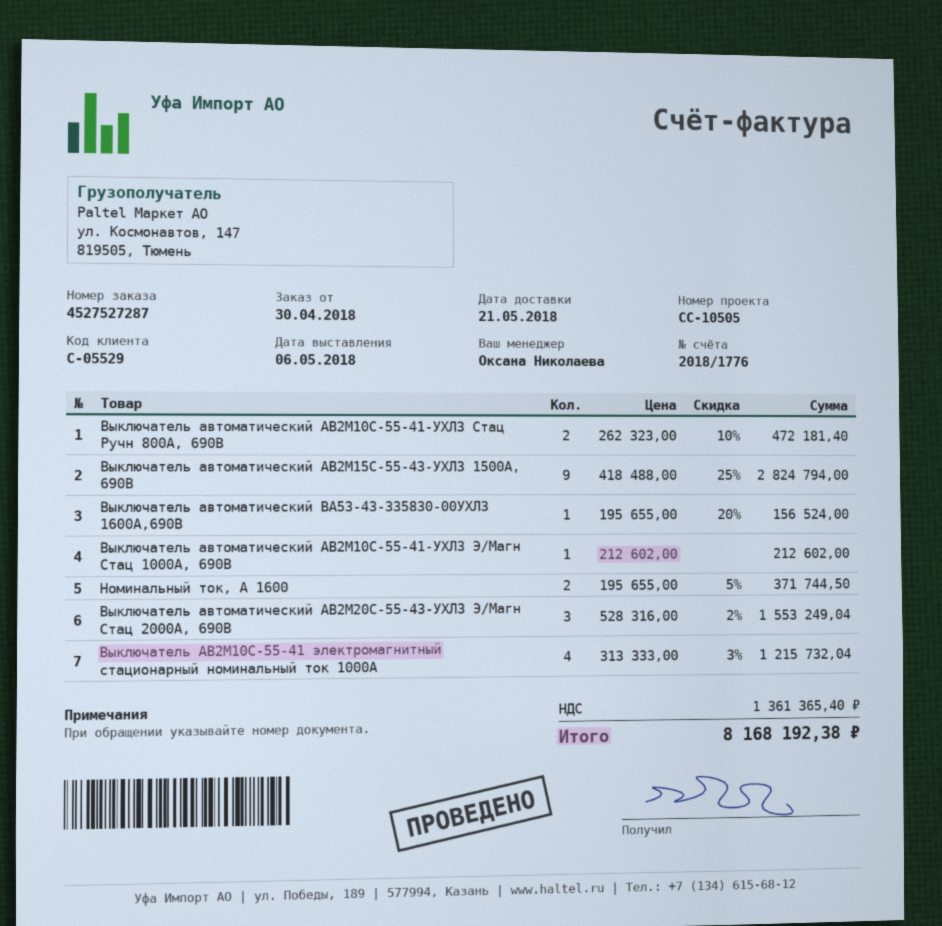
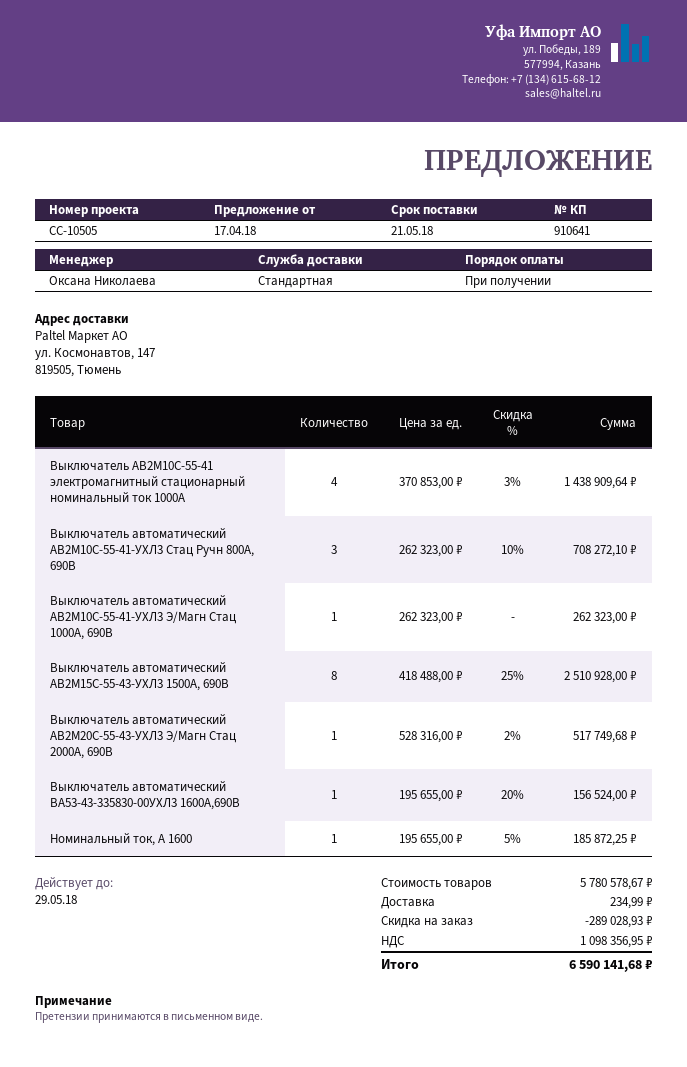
Выключатель автоматический АВ2М10С-55-41-УХЛ3 Стац Ручн 800А, 690В: 2 x 262323.00 - 10% = 472181.40 -> 3 x 262323.00 - 10% = 708272.10
Выключатель автоматический АВ2М15С-55-43-УХЛ3 1500А, 690В: 9 x 418488.00 - 25% = 2824794.00 -> 8 x 418488.00 - 25% = 2510928.00
Выключатель автоматический АВ2М10С-55-41-УХЛ3 Э/Магн Стац 1000А, 690В: 1 x 212602.00 = 212602.00 -> 1 x 262323.00 = 262323.00
Номинальный ток, А 1600: 2 x 195655.00 - 5% = 371744.50 -> 1 x 195655.00 - 5% = 185872.25
Выключатель автоматический АВ2М20С-55-43-УХЛ3 Э/Магн Стац 2000А, 690В: 3 x 528316.00 - 2% = 1553249.04 -> 1 x 528316.00 - 2% = 517749.68
Выключатель АВ2М10С-55-41 электромагнитный стационарный номинальный ток 1000А: 4 x 313333.00 - 3% = 1215732.04 -> 4 x 370853.00 - 3% = 1438909.64
discount: none -> 289028.93
shipping: none -> 234.99
tax: 1361365.40 -> 1098356.95
total: 8168192.38 -> 6590141.68

